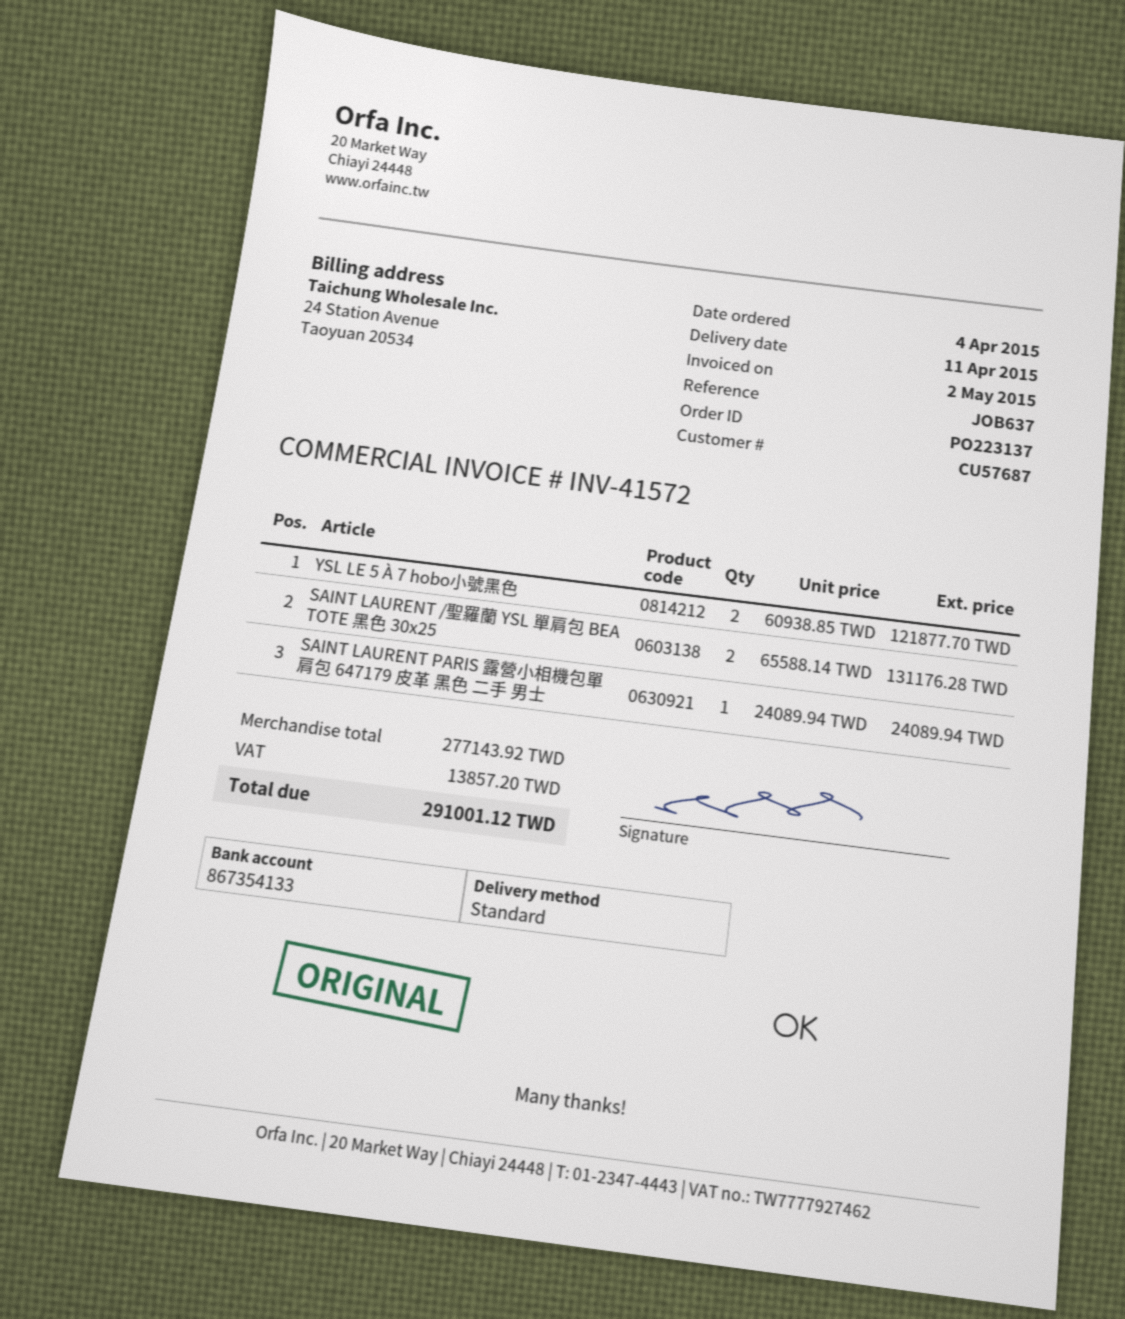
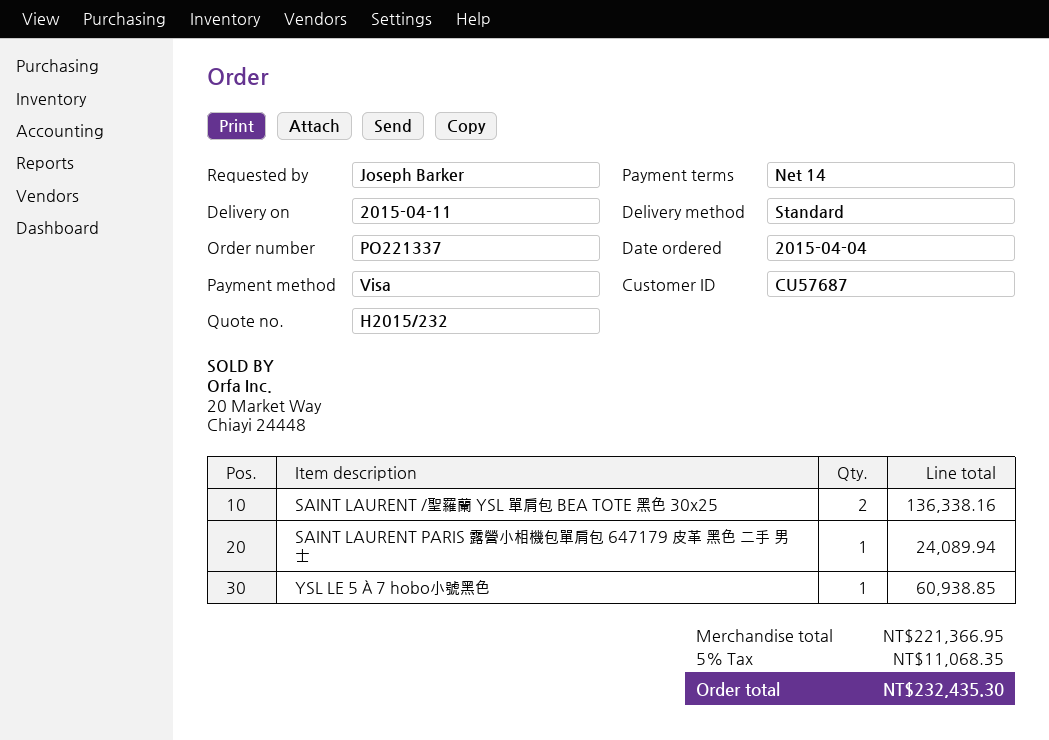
order number: PO223137 -> PO221337
YSL LE 5 À 7 hobo小號黑色: 2 for 121877.70 -> 1 for 60938.85
SAINT LAURENT /聖羅蘭 YSL 單肩包 BEA TOTE 黑色 30x25: 2 for 131176.28 -> 2 for 136338.16
subtotal: 277143.92 -> 221366.95
tax: 13857.20 -> 11068.35
total: 291001.12 -> 232435.30

